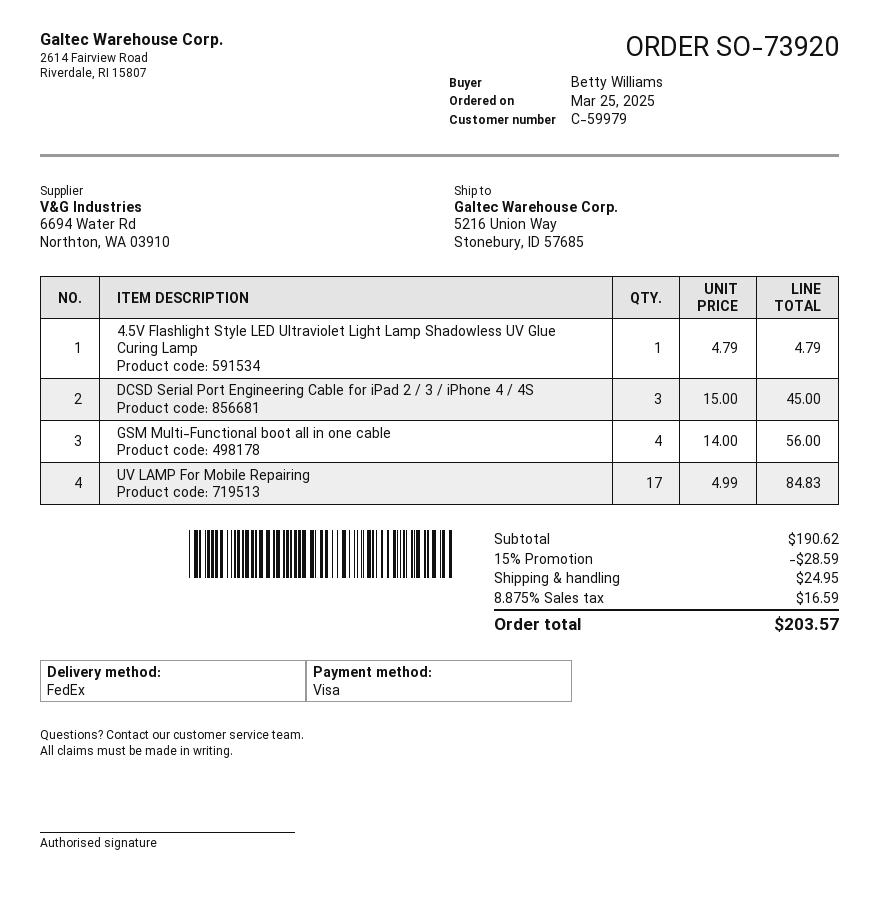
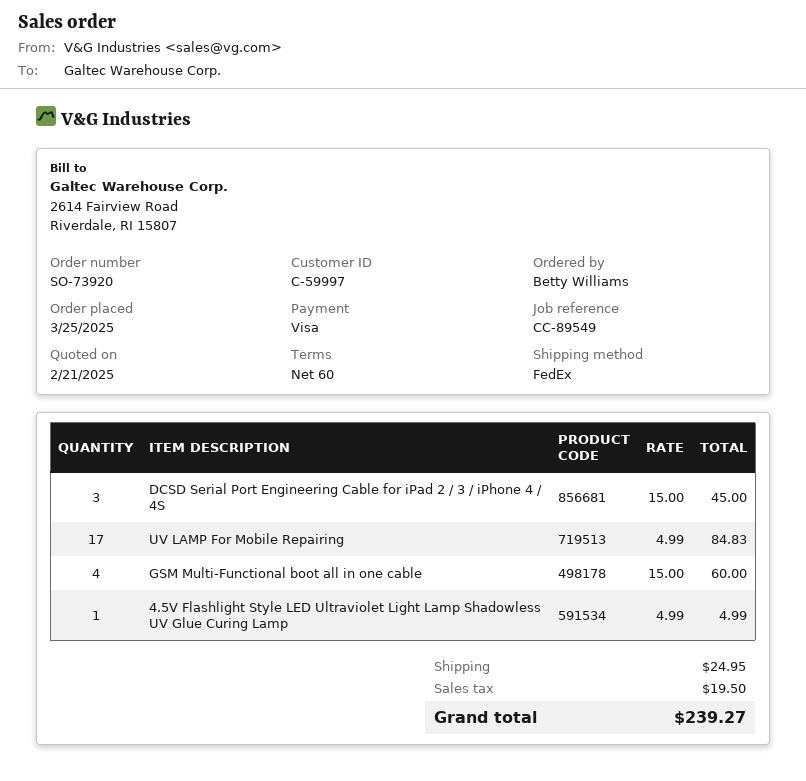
customer number: C-59979 -> C-59997
4.5V Flashlight Style LED Ultraviolet Light Lamp Shadowless UV Glue Curing Lamp: 1 x 4.79 = 4.79 -> 1 x 4.99 = 4.99
GSM Multi-Functional boot all in one cable: 4 x 14.00 = 56.00 -> 4 x 15.00 = 60.00
discount: 15% = 28.59 -> none
tax: 16.59 -> 19.50
total: 203.57 -> 239.27

